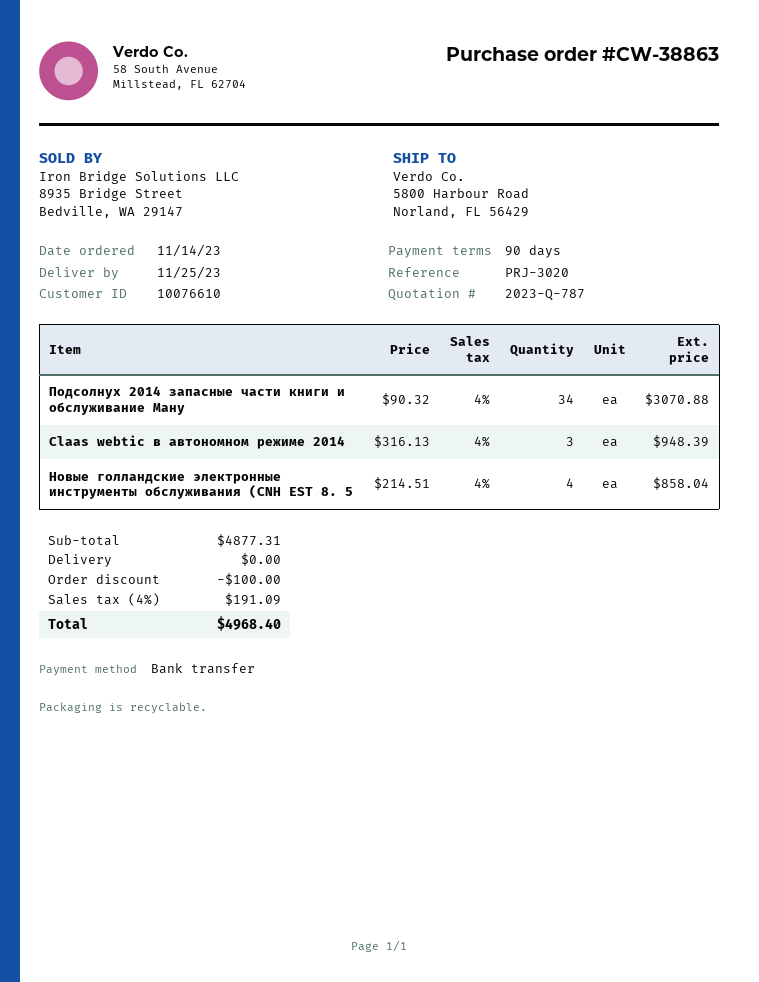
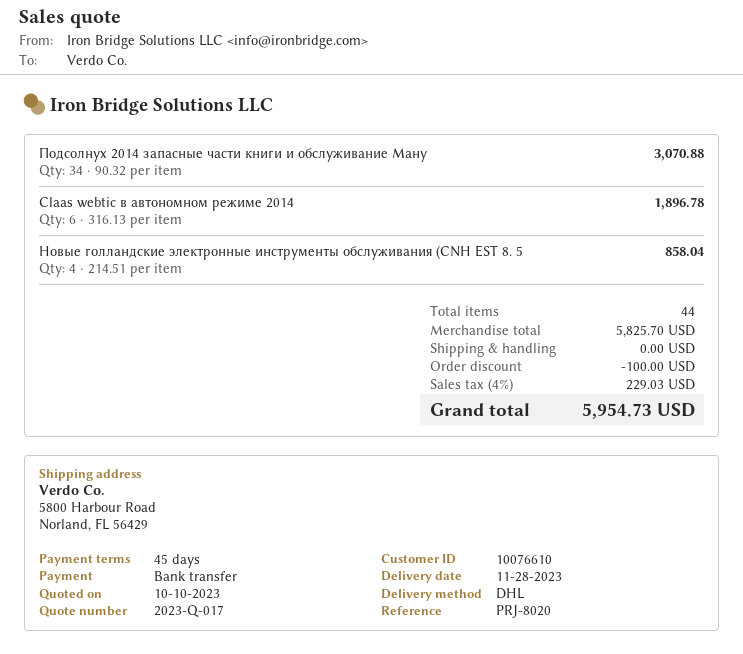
quote number: 2023-Q-787 -> 2023-Q-017
delivery date: 2023-11-25 -> 2023-11-28
payment terms: 90 days -> 45 days
reference: PRJ-3020 -> PRJ-8020
Claas webtic в автономном режиме 2014: 3 x 316.13 = 948.39 -> 6 x 316.13 = 1896.78
subtotal: 4877.31 -> 5825.70
tax: 4% = 191.09 -> 4% = 229.03
total: 4968.40 -> 5954.73

